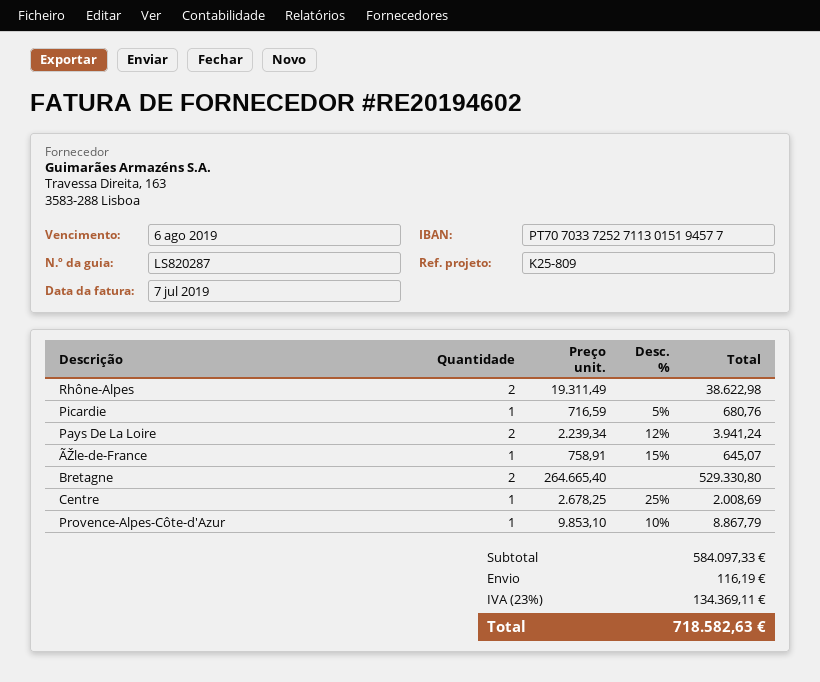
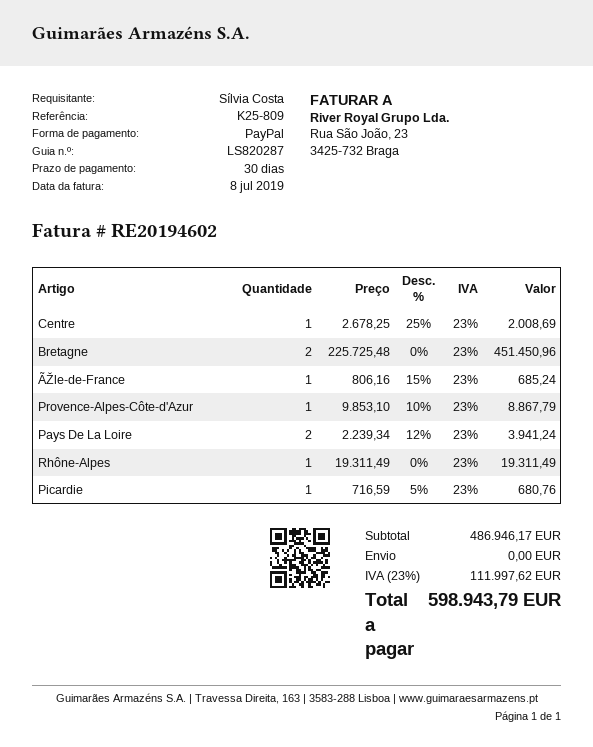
invoice date: 2019-07-07 -> 2019-07-08
Rhône-Alpes: 2 x 19311.49 = 38622.98 -> 1 x 19311.49 = 19311.49
ÃŽle-de-France: 1 x 758.91 - 15% = 645.07 -> 1 x 806.16 - 15% = 685.24
Bretagne: 2 x 264665.40 = 529330.80 -> 2 x 225725.48 = 451450.96
subtotal: 584097.33 -> 486946.17
shipping: 116.19 -> 0.00
tax: 23% = 134369.11 -> 23% = 111997.62
total: 718582.63 -> 598943.79

